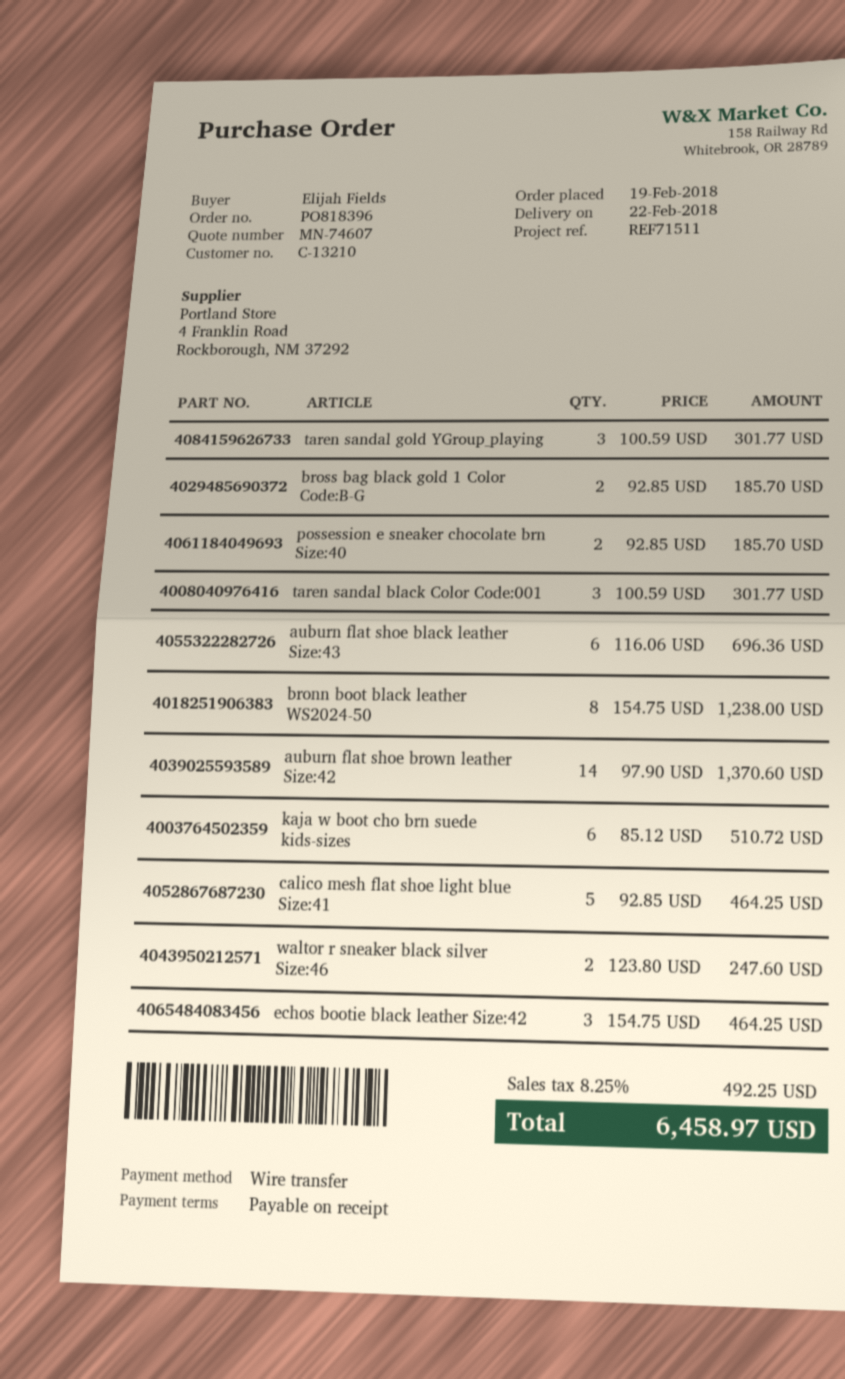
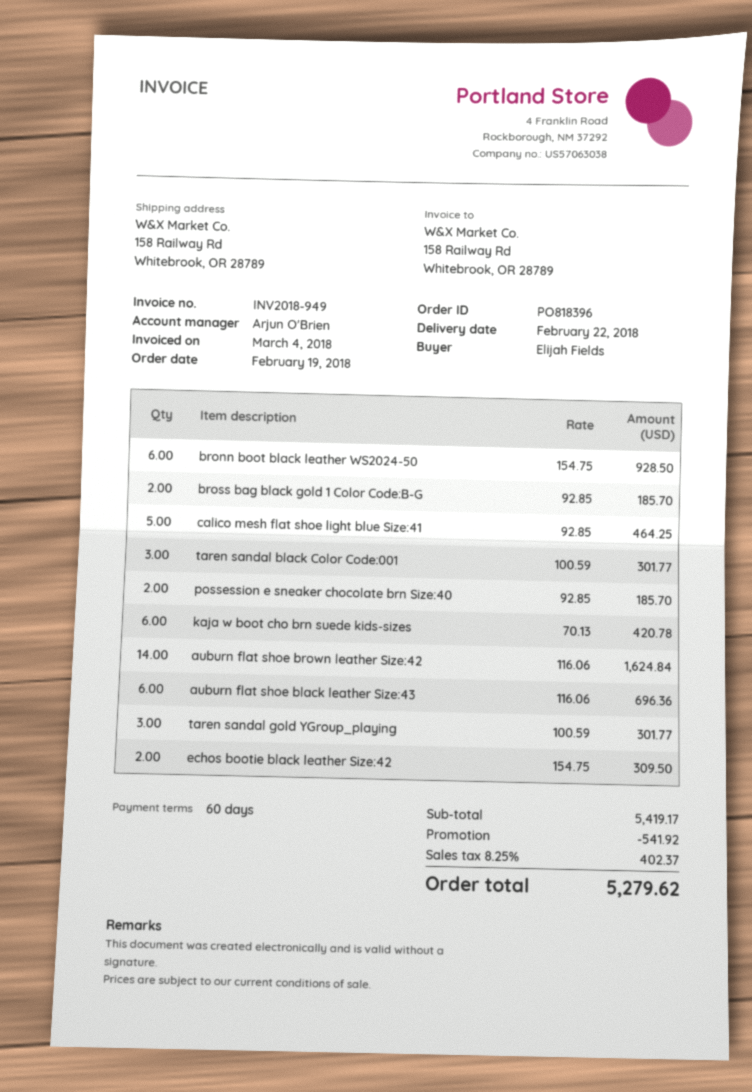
payment terms: on receipt -> 60 days
bronn boot black leather WS2024-50: 8 x 154.75 = 1238.00 -> 6 x 154.75 = 928.50
auburn flat shoe brown leather Size:42: 14 x 97.90 = 1370.60 -> 14 x 116.06 = 1624.84
kaja w boot cho brn suede kids-sizes: 6 x 85.12 = 510.72 -> 6 x 70.13 = 420.78
waltor r sneaker black silver Size:46: 2 x 123.80 = 247.60 -> none
echos bootie black leather Size:42: 3 x 154.75 = 464.25 -> 2 x 154.75 = 309.50
discount: none -> 541.92
tax: 8.25% = 492.25 -> 8.25% = 402.37
total: 6458.97 -> 5279.62

